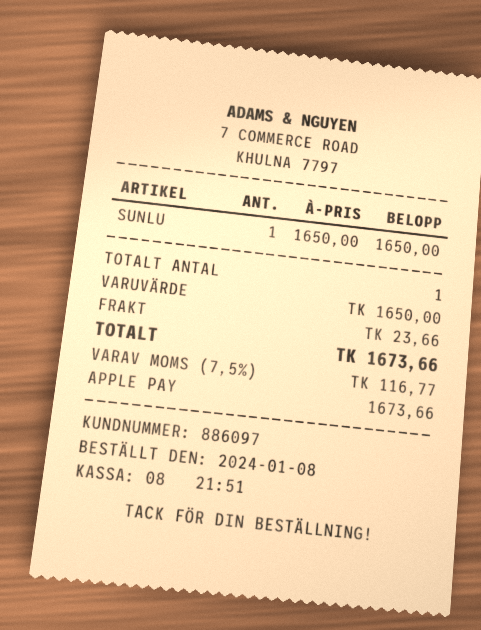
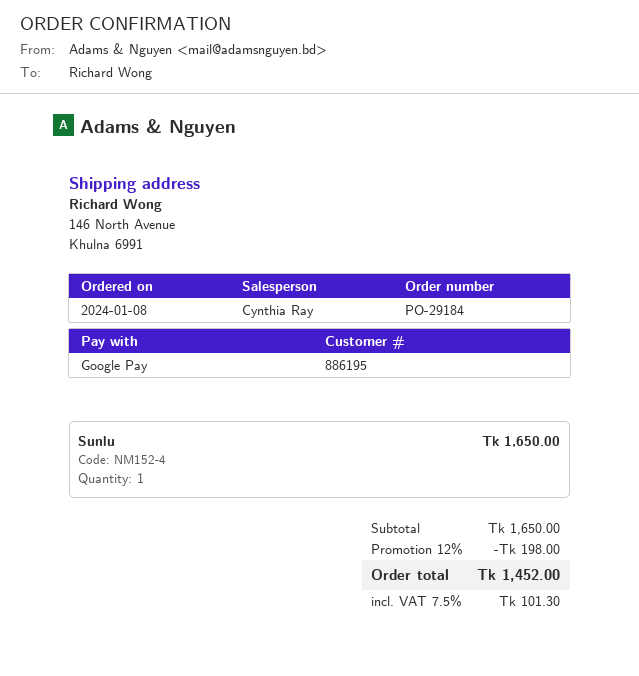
customer number: 886097 -> 886195
payment method: Apple Pay -> Google Pay
discount: none -> 12% = 198.00
shipping: 23.66 -> none
tax: 7.5% = 116.77 -> 7.5% = 101.30
total: 1673.66 -> 1452.00

